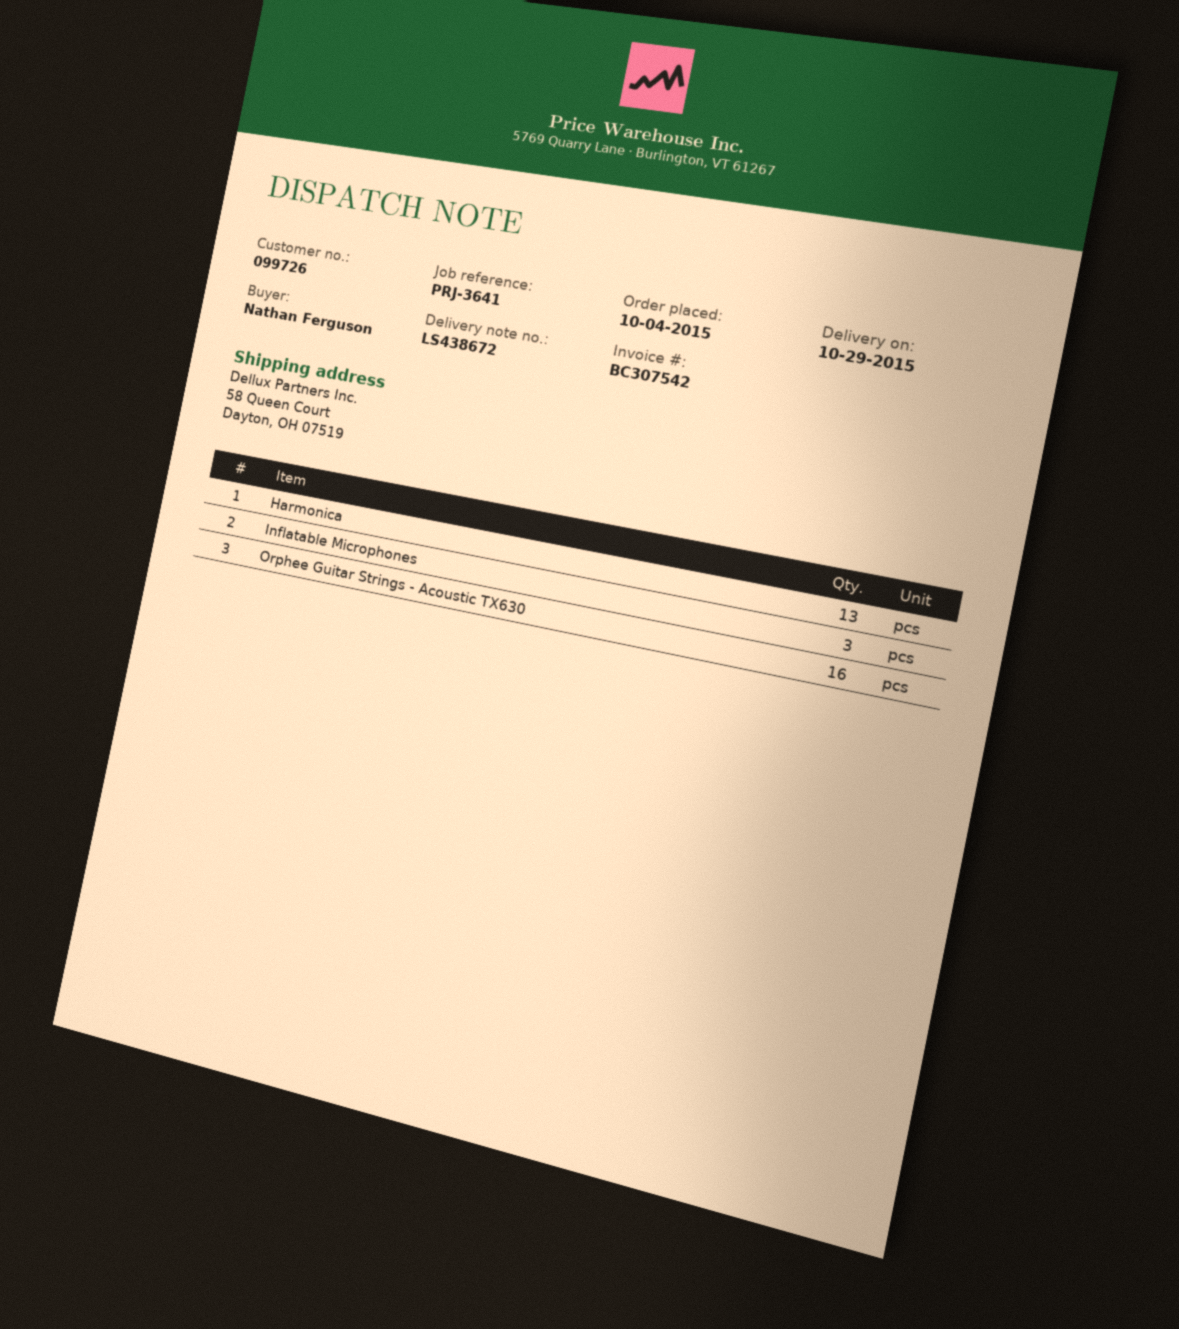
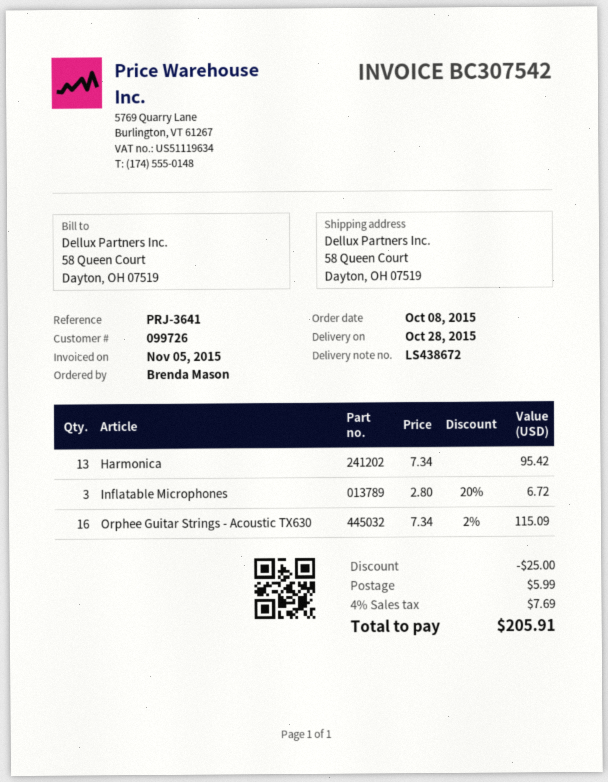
order date: 2015-10-04 -> 2015-10-08
delivery date: 2015-10-29 -> 2015-10-28
ordered by: Nathan Ferguson -> Brenda Mason

